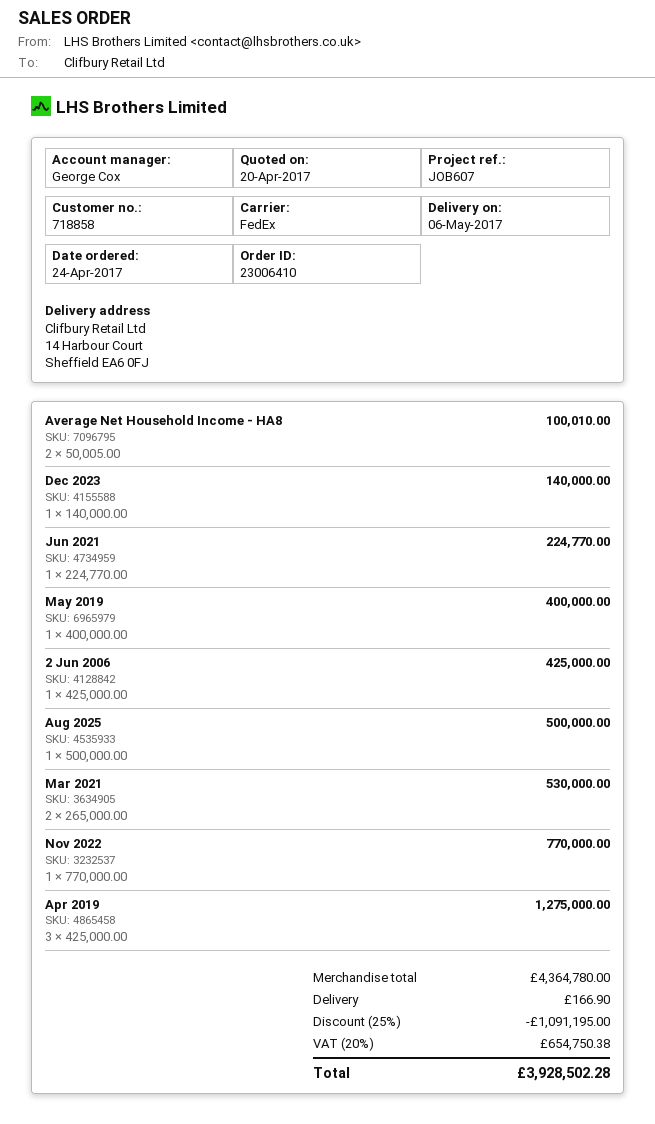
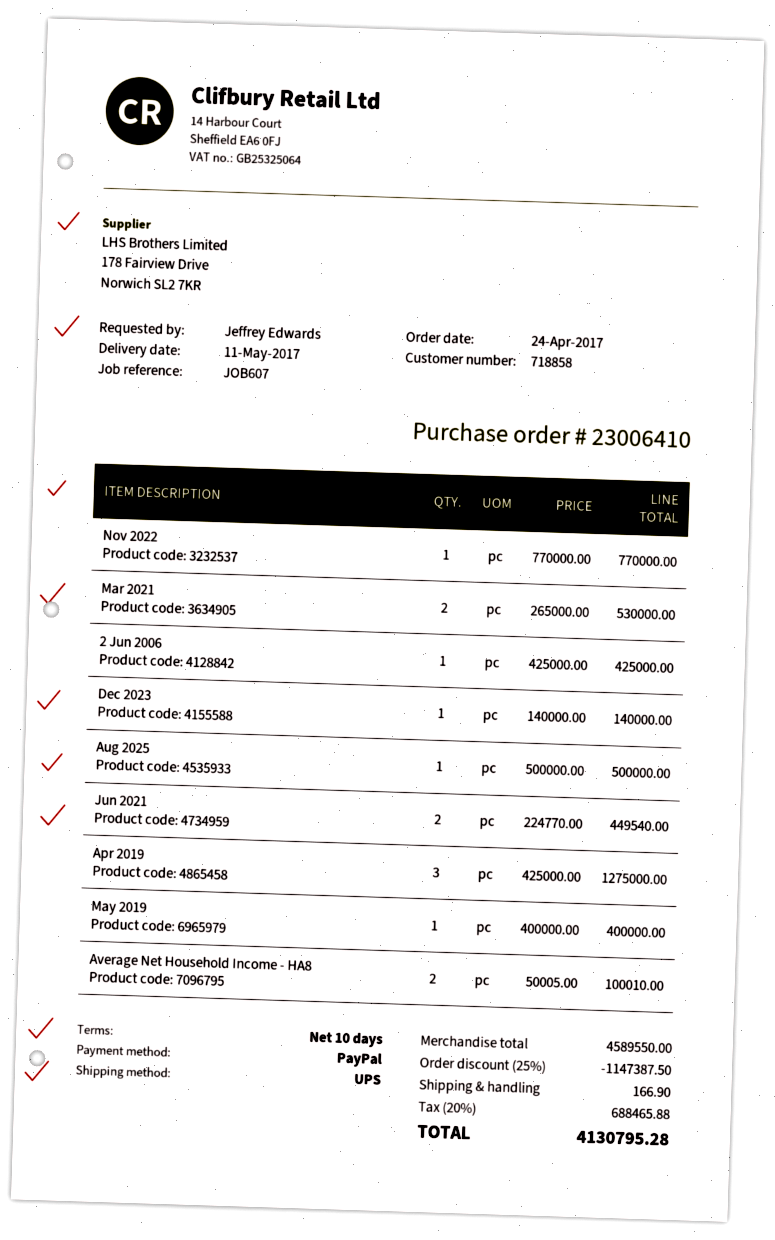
delivery date: 2017-05-06 -> 2017-05-11
shipping method: FedEx -> UPS
Jun 2021: 1 x 224770.00 = 224770.00 -> 2 x 224770.00 = 449540.00
subtotal: 4364780.00 -> 4589550.00
discount: 25% = 1091195.00 -> 25% = 1147387.50
tax: 20% = 654750.38 -> 20% = 688465.88
total: 3928502.28 -> 4130795.28

